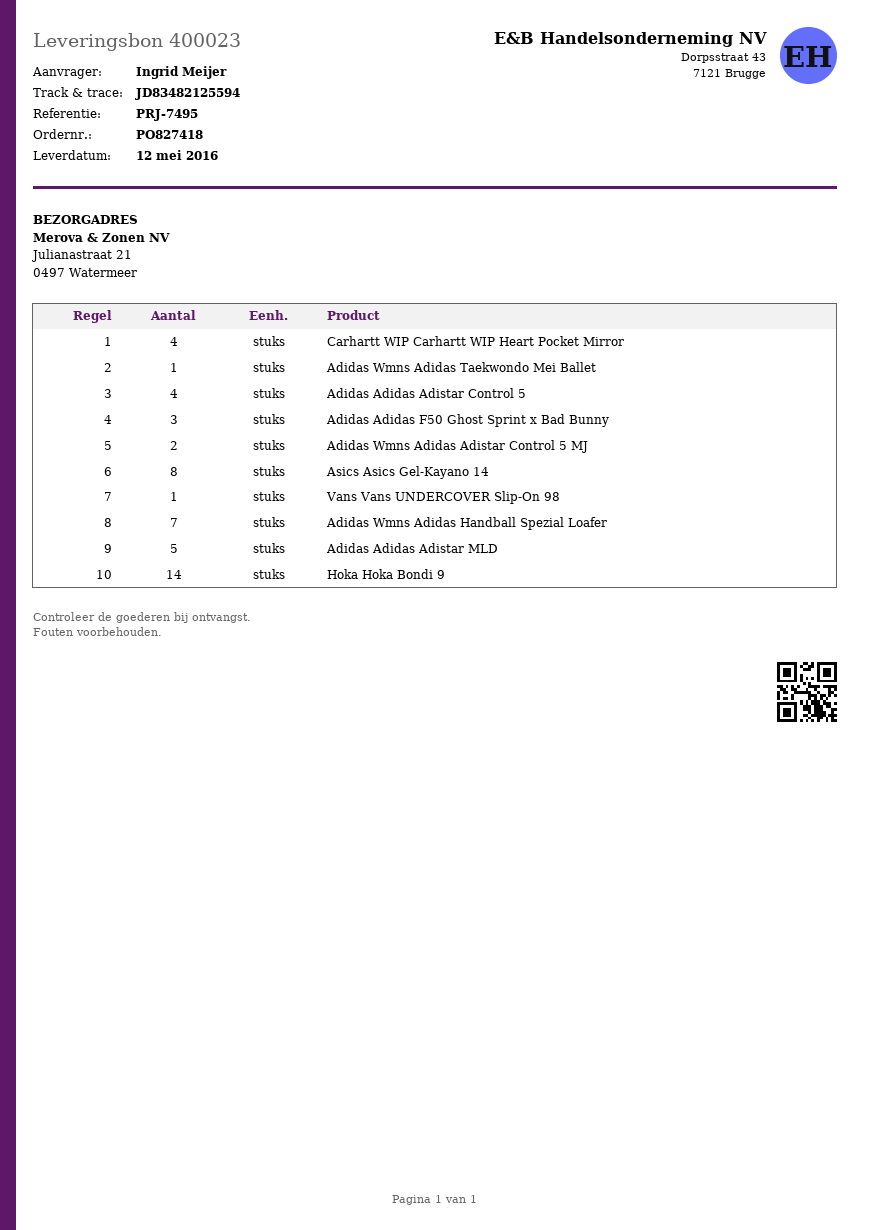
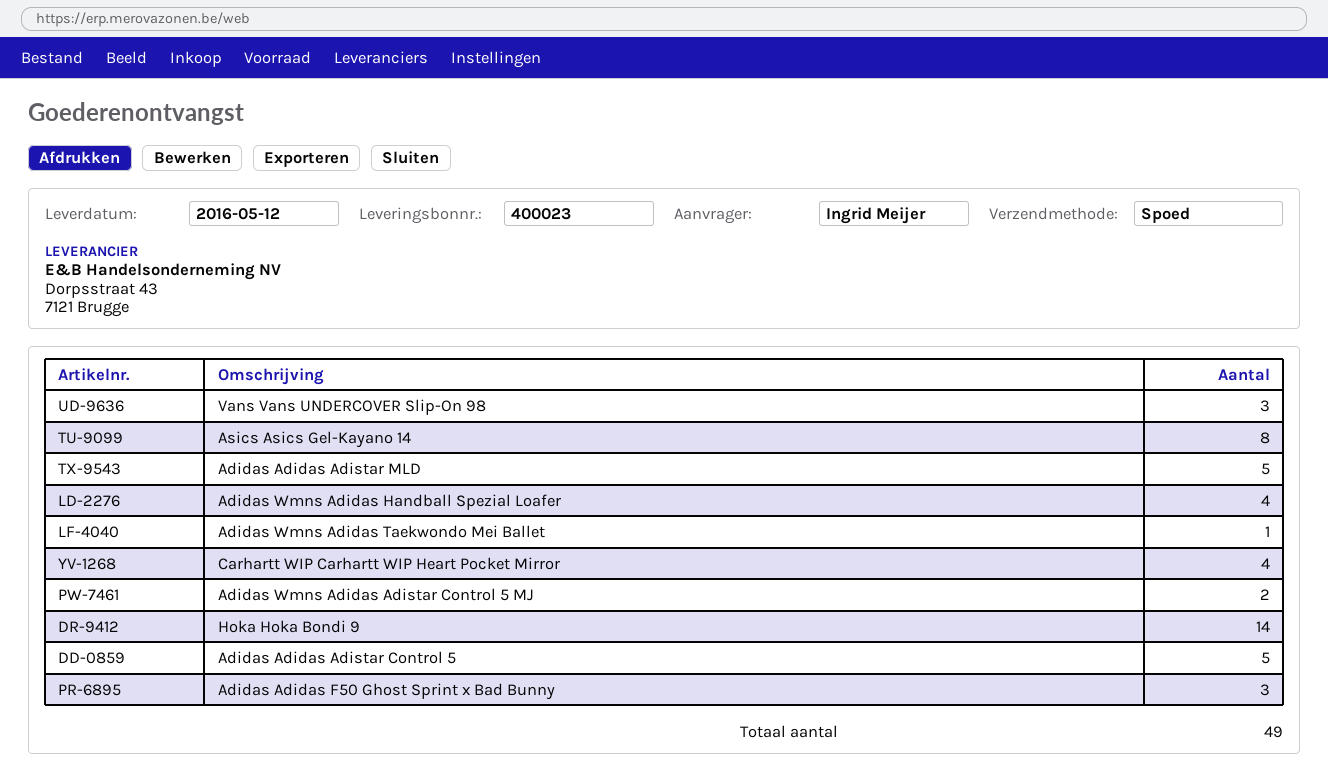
Adidas Adidas Adistar Control 5: 4 -> 5
Vans Vans UNDERCOVER Slip-On 98: 1 -> 3
Adidas Wmns Adidas Handball Spezial Loafer: 7 -> 4

